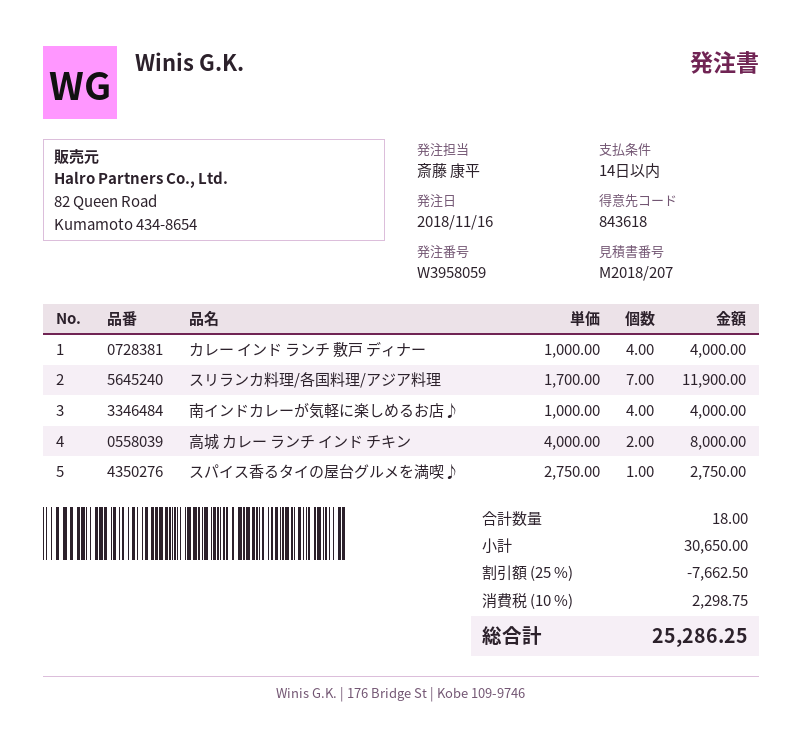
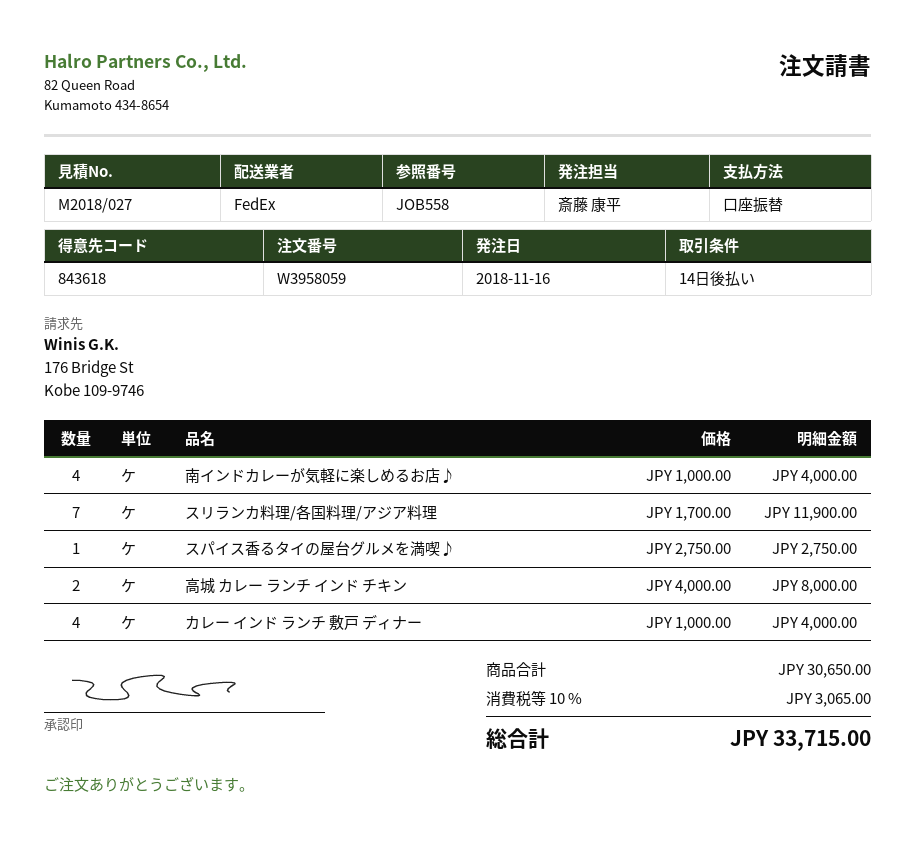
quote number: M2018/207 -> M2018/027
discount: 25% = 7662.50 -> none
tax: 10% = 2298.75 -> 10% = 3065.00
total: 25286.25 -> 33715.00

